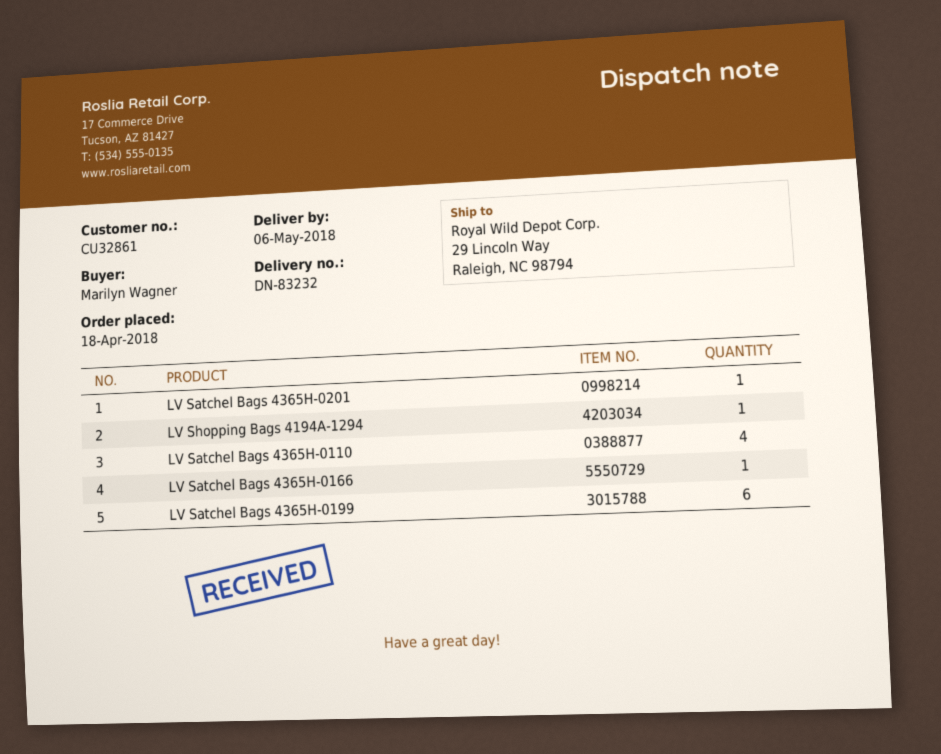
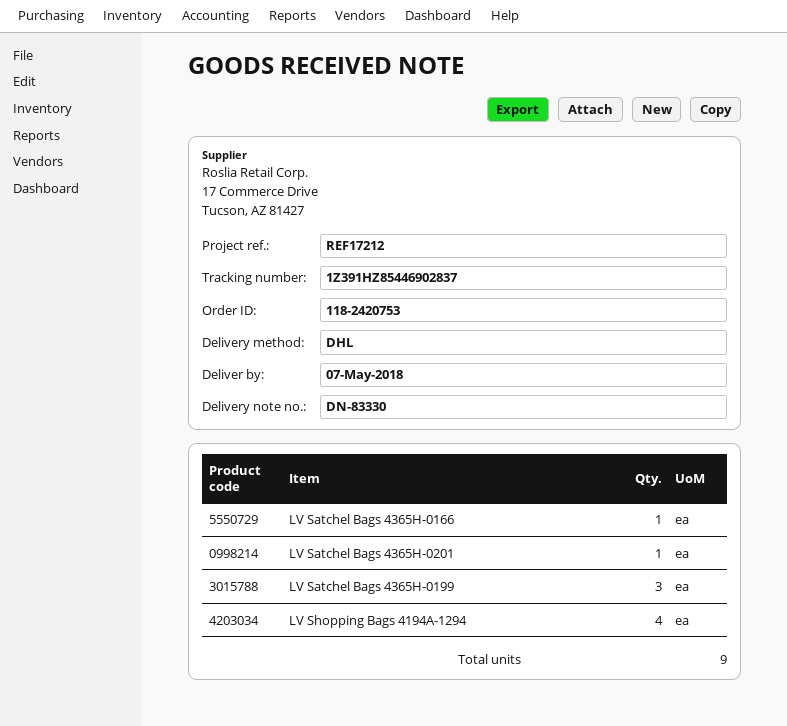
delivery note number: DN-83232 -> DN-83330
delivery date: 2018-05-06 -> 2018-05-07
LV Shopping Bags 4194A-1294: 1 -> 4
LV Satchel Bags 4365H-0110: 4 -> none
LV Satchel Bags 4365H-0199: 6 -> 3

